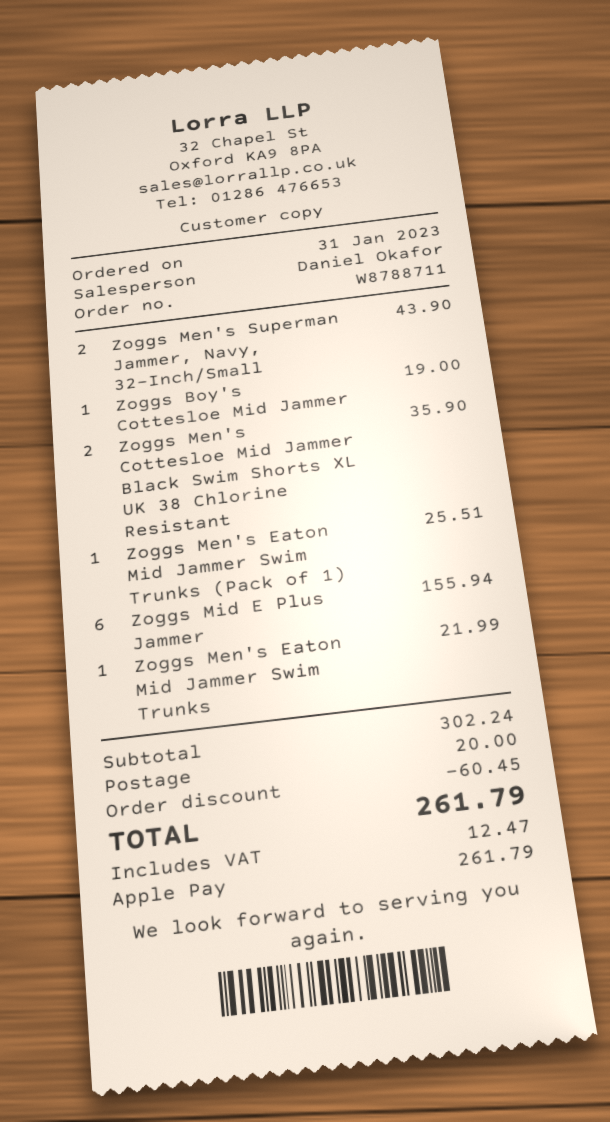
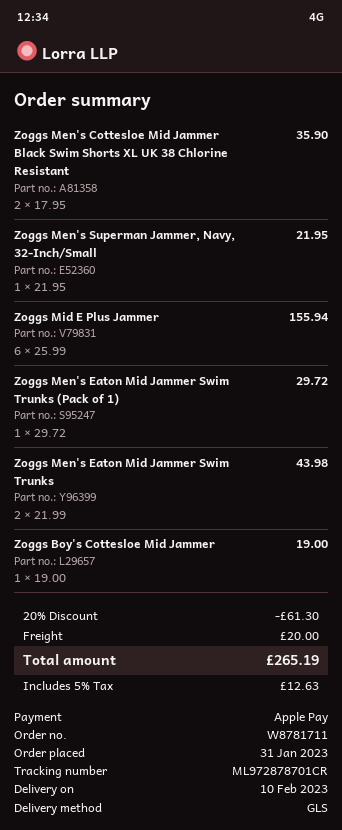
order number: W8788711 -> W8781711
Zoggs Men's Superman Jammer, Navy, 32-Inch/Small: 2 for 43.90 -> 1 for 21.95
Zoggs Men's Eaton Mid Jammer Swim Trunks (Pack of 1): 1 for 25.51 -> 1 for 29.72
Zoggs Men's Eaton Mid Jammer Swim Trunks: 1 for 21.99 -> 2 for 43.98
discount: 60.45 -> 61.30
tax: 12.47 -> 12.63
total: 261.79 -> 265.19

